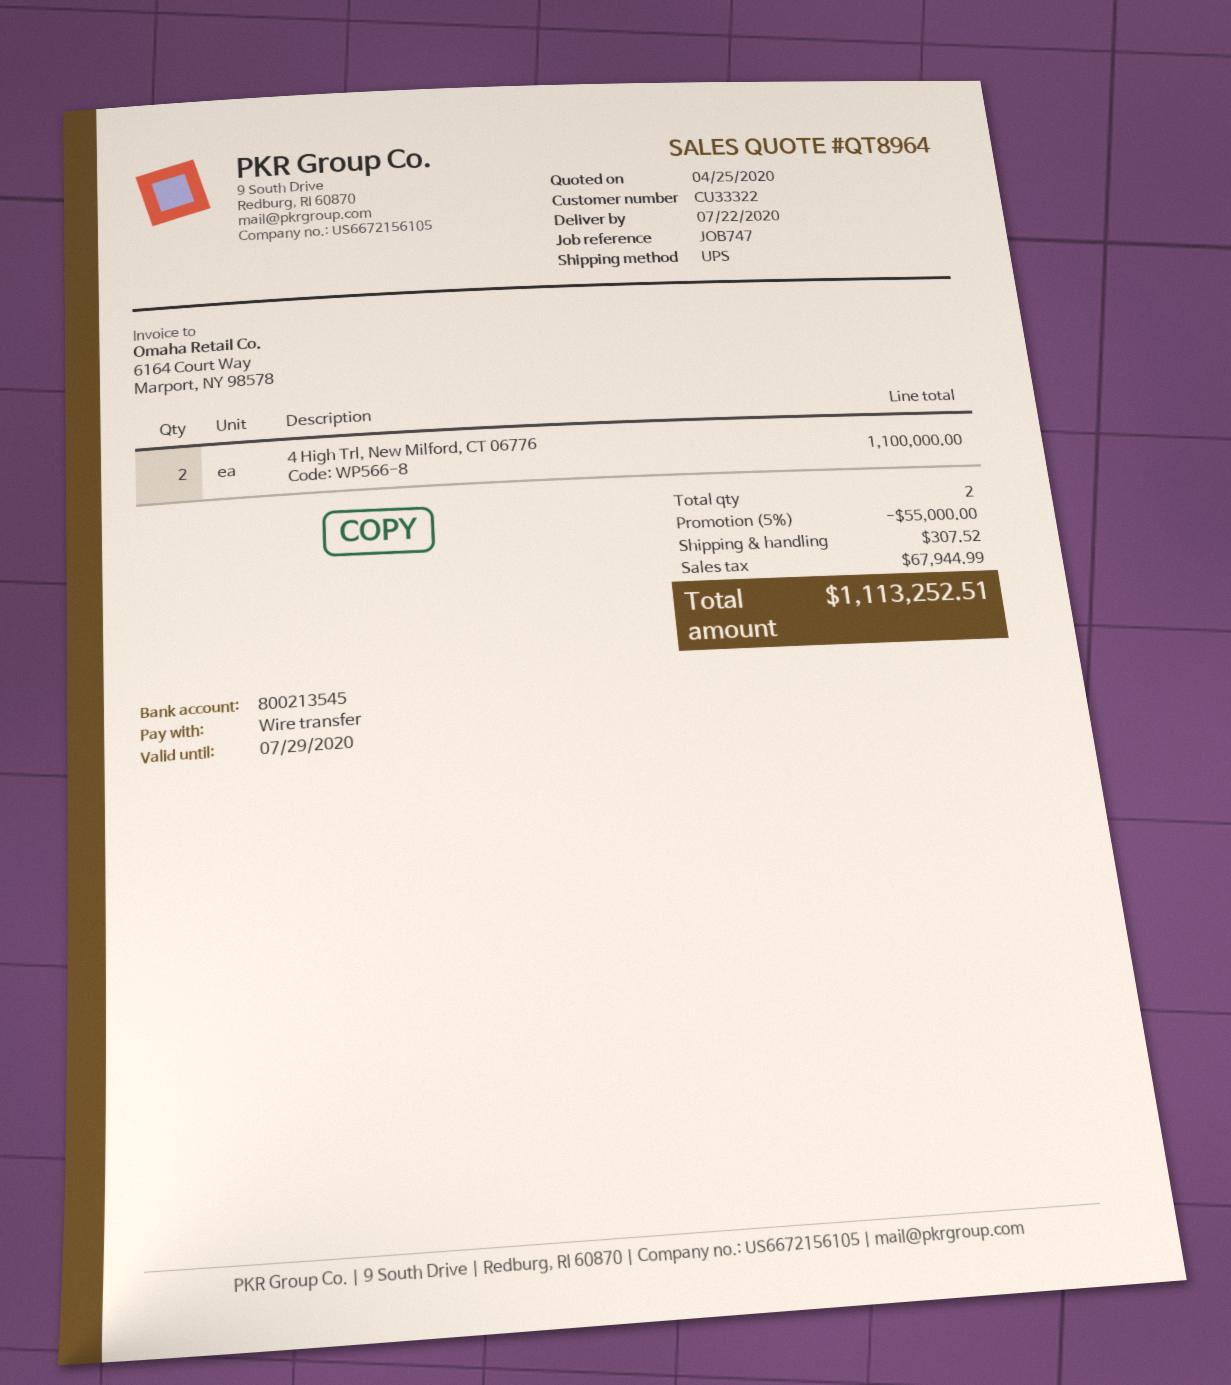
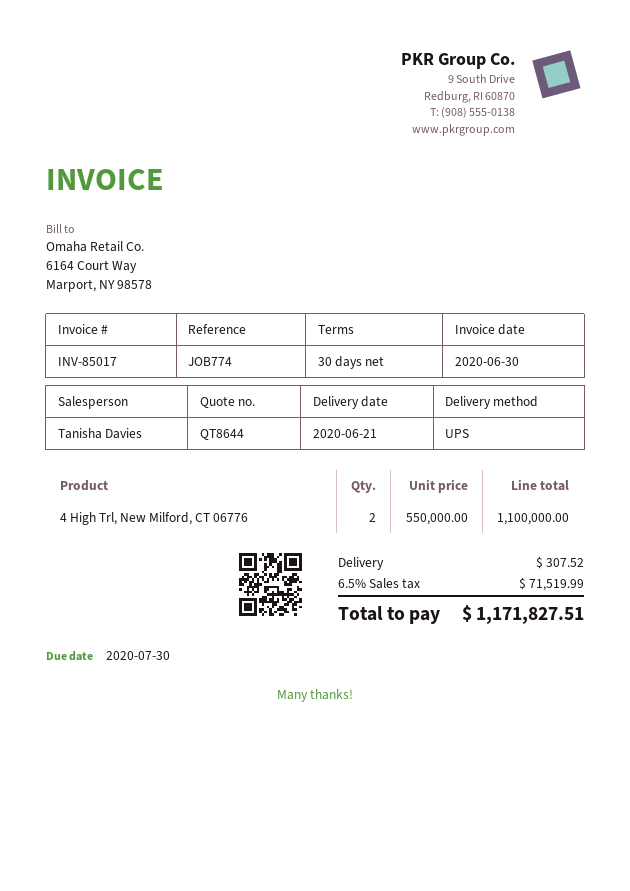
quote number: QT8964 -> QT8644
delivery date: 2020-07-22 -> 2020-06-21
reference: JOB747 -> JOB774
discount: 5% = 55000.00 -> none
tax: 67944.99 -> 71519.99
total: 1113252.51 -> 1171827.51

